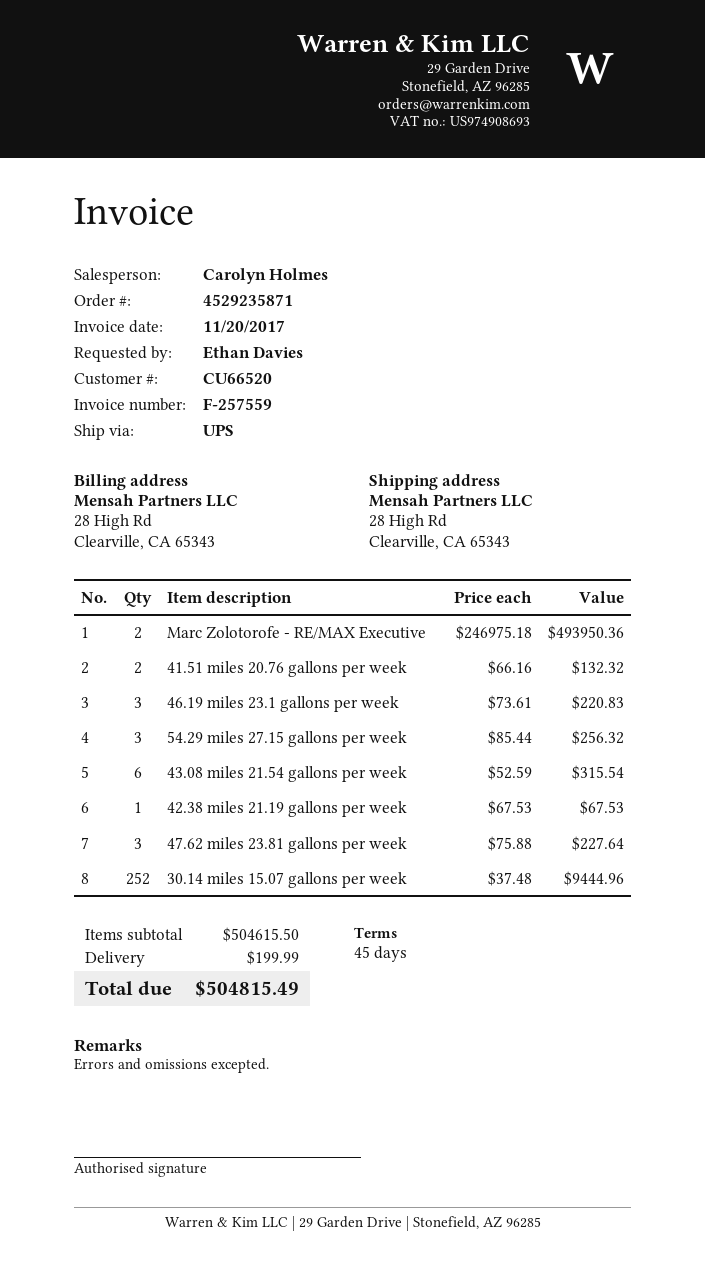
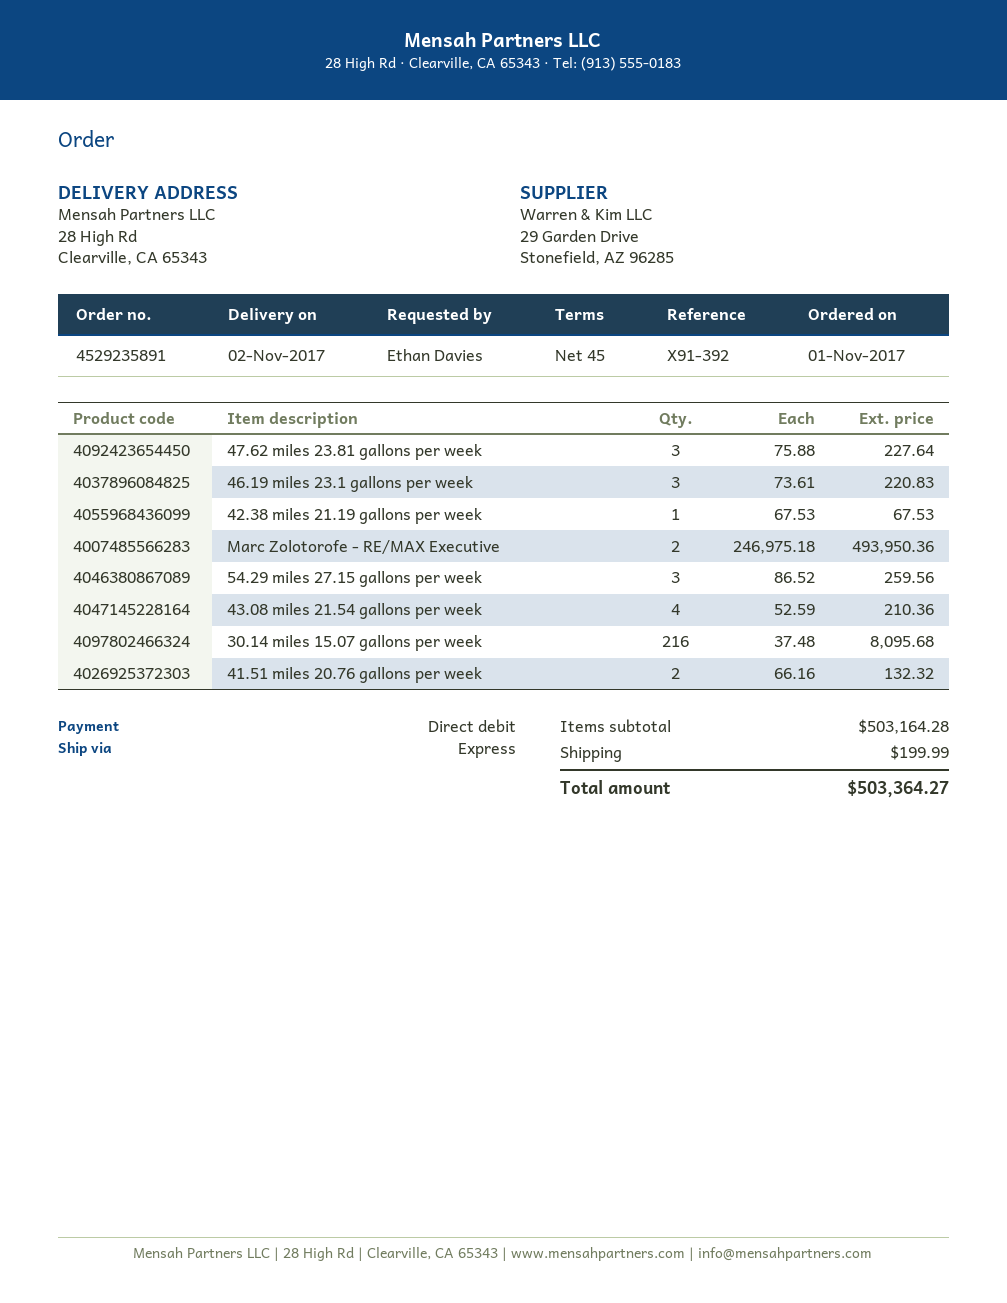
order number: 4529235871 -> 4529235891
shipping method: UPS -> express
54.29 miles 27.15 gallons per week: 3 x 85.44 = 256.32 -> 3 x 86.52 = 259.56
43.08 miles 21.54 gallons per week: 6 x 52.59 = 315.54 -> 4 x 52.59 = 210.36
30.14 miles 15.07 gallons per week: 252 x 37.48 = 9444.96 -> 216 x 37.48 = 8095.68
subtotal: 504615.50 -> 503164.28
total: 504815.49 -> 503364.27

